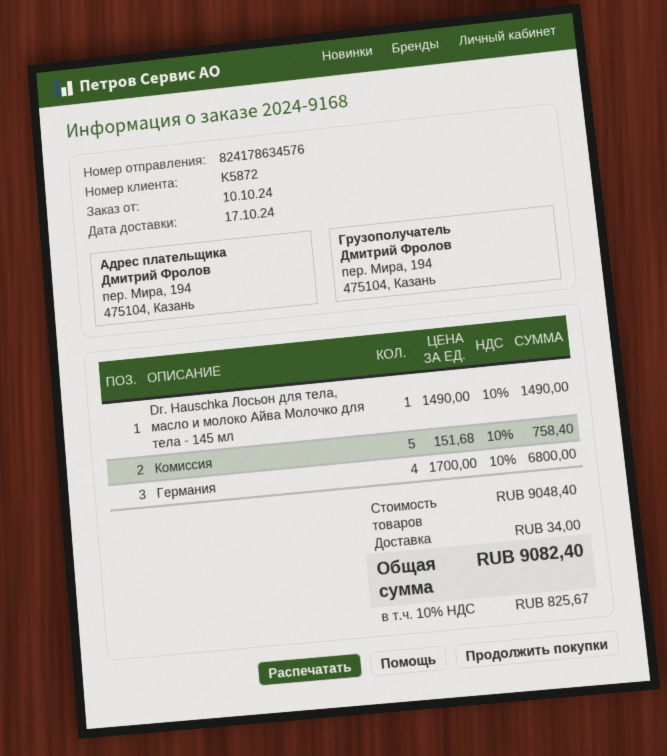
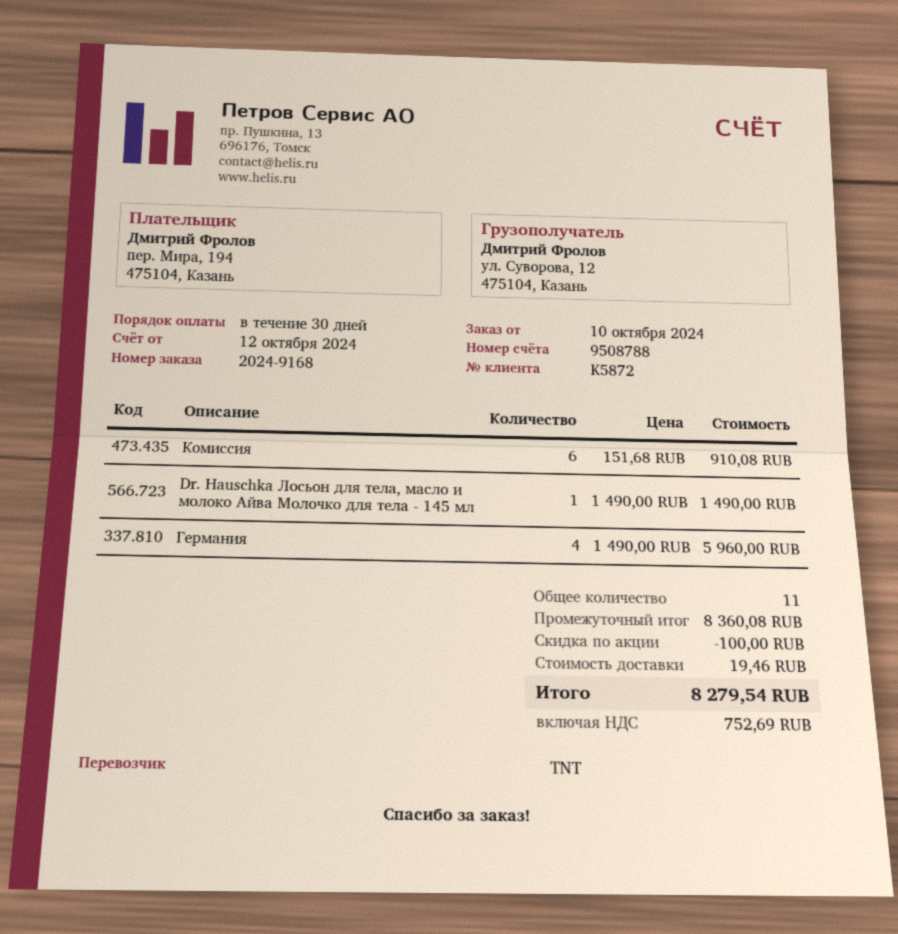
ship to: пер. Мира, 194, 475104, Казань -> ул. Суворова, 12, 475104, Казань
Комиссия: 5 x 151.68 = 758.40 -> 6 x 151.68 = 910.08
Германия: 4 x 1700.00 = 6800.00 -> 4 x 1490.00 = 5960.00
subtotal: 9048.40 -> 8360.08
discount: none -> 100.00
shipping: 34.00 -> 19.46
tax: 825.67 -> 752.69
total: 9082.40 -> 8279.54

